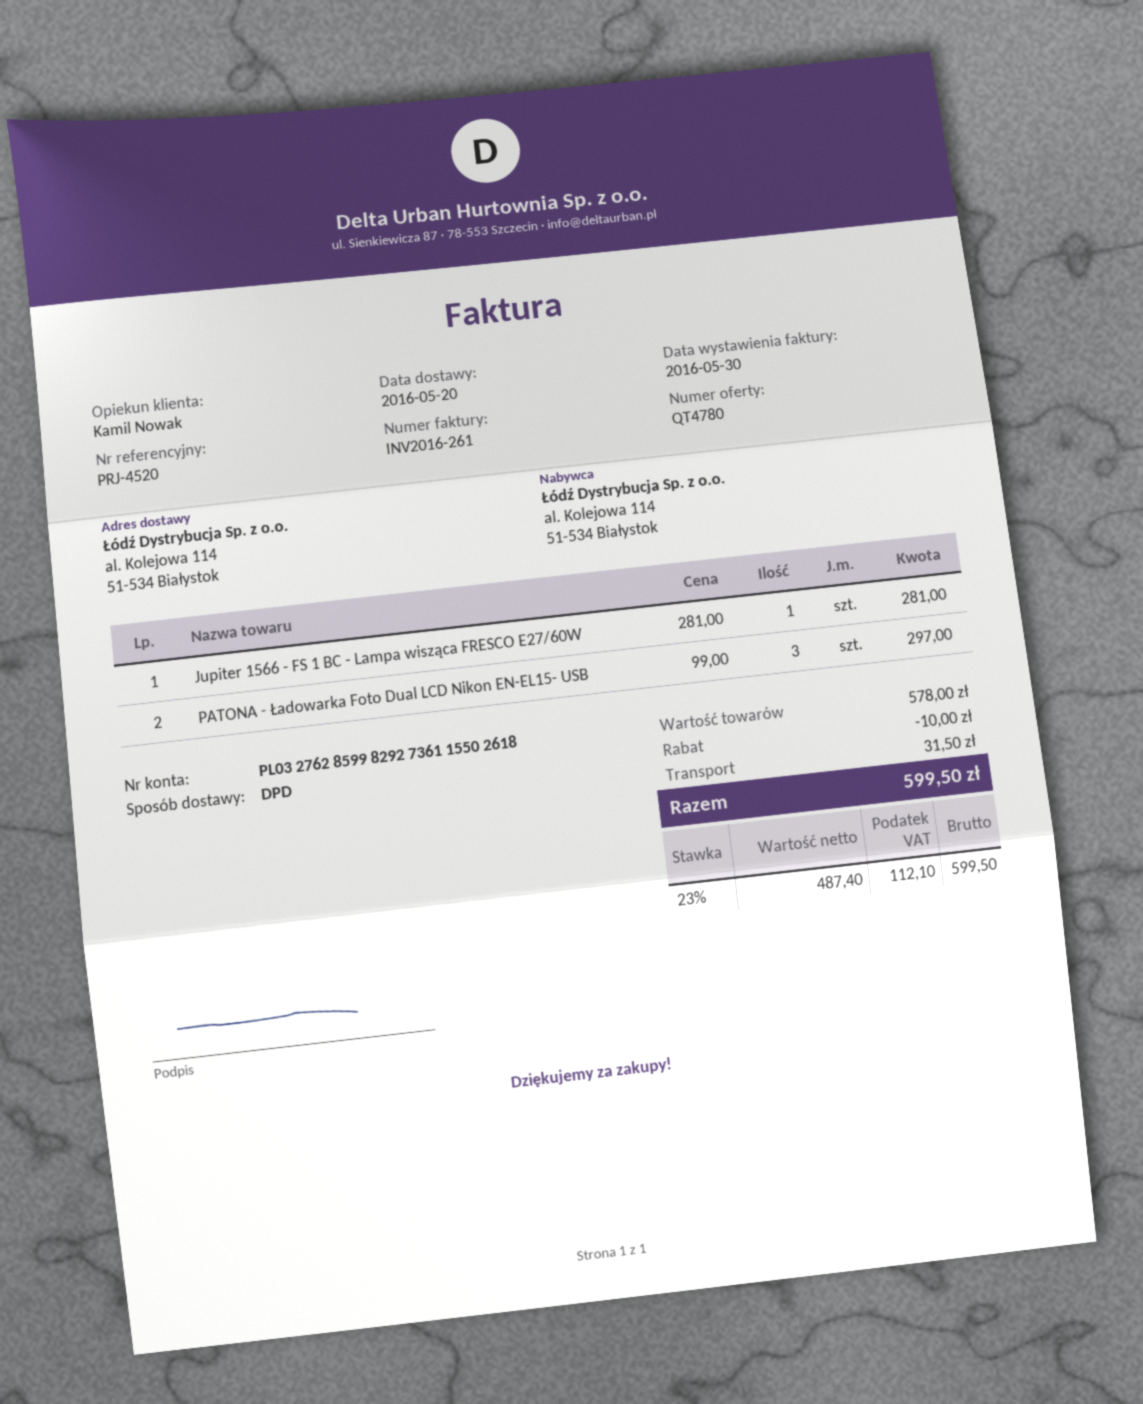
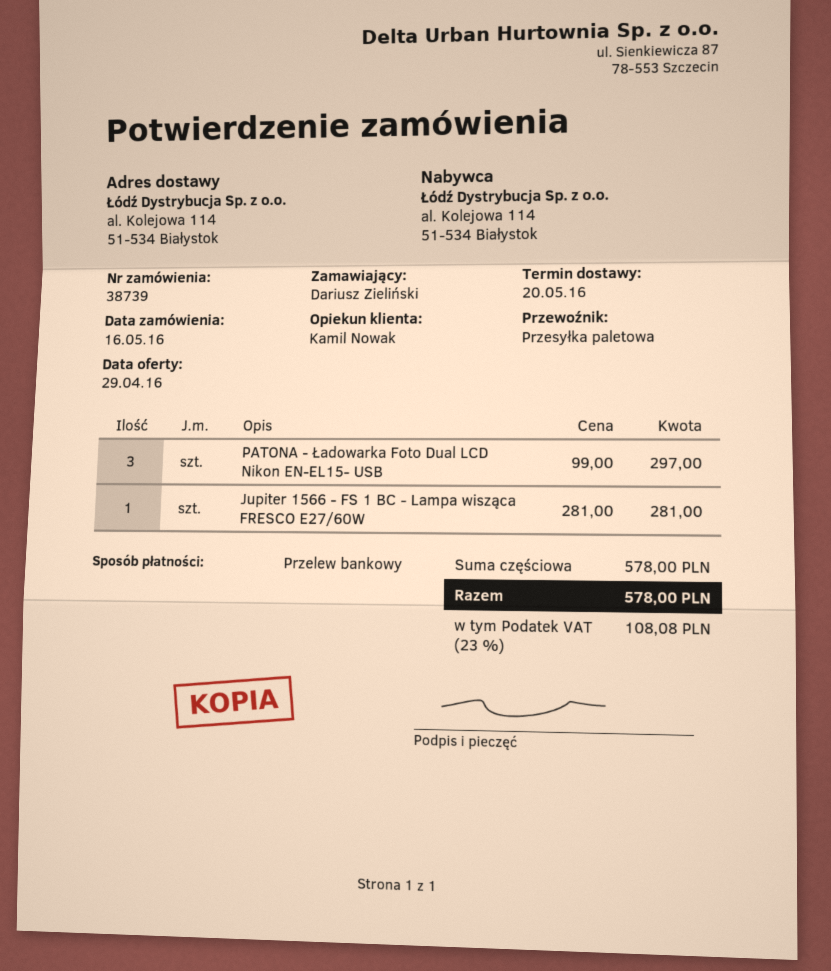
shipping method: DPD -> pallet freight
discount: 10.00 -> none
shipping: 31.50 -> none
tax: 23% = 112.10 -> 23% = 108.08
total: 599.50 -> 578.00

